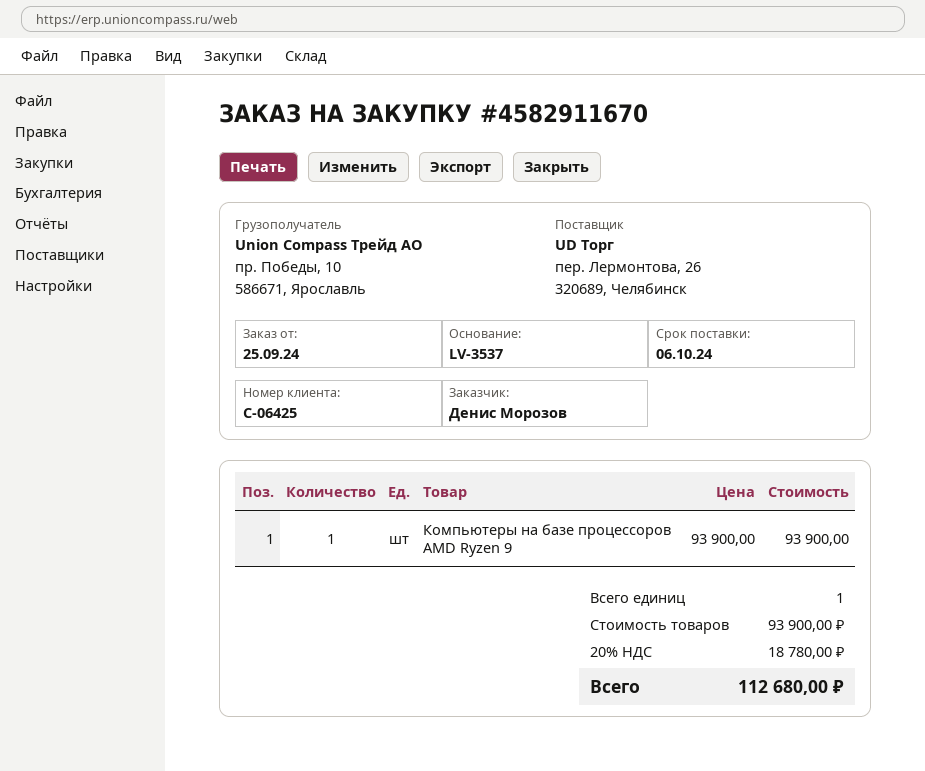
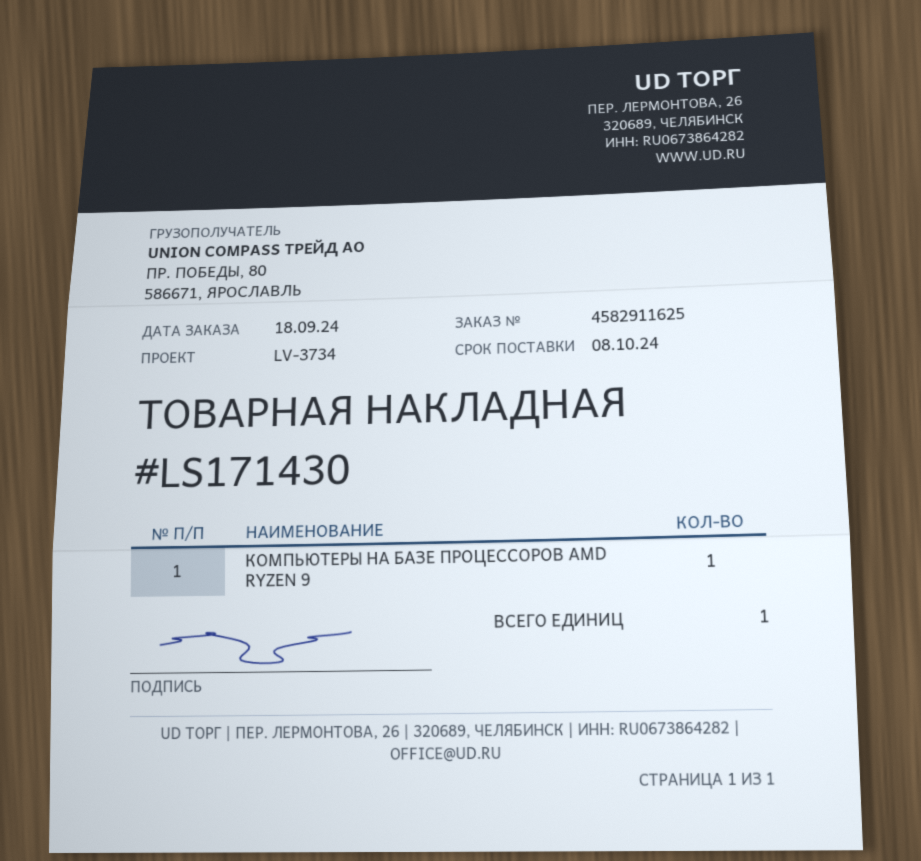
order number: 4582911670 -> 4582911625
order date: 2024-09-25 -> 2024-09-18
delivery date: 2024-10-06 -> 2024-10-08
reference: LV-3537 -> LV-3734
ship to: пр. Победы, 10, 586671, Ярославль -> ПР. ПОБЕДЫ, 80, 586671, ЯРОСЛАВЛЬ

